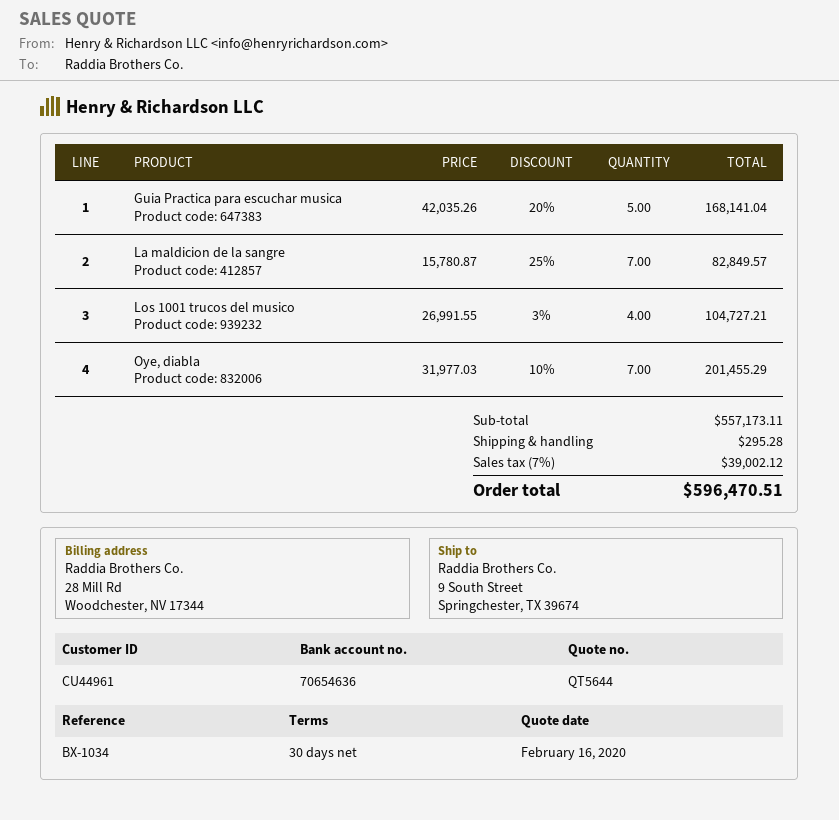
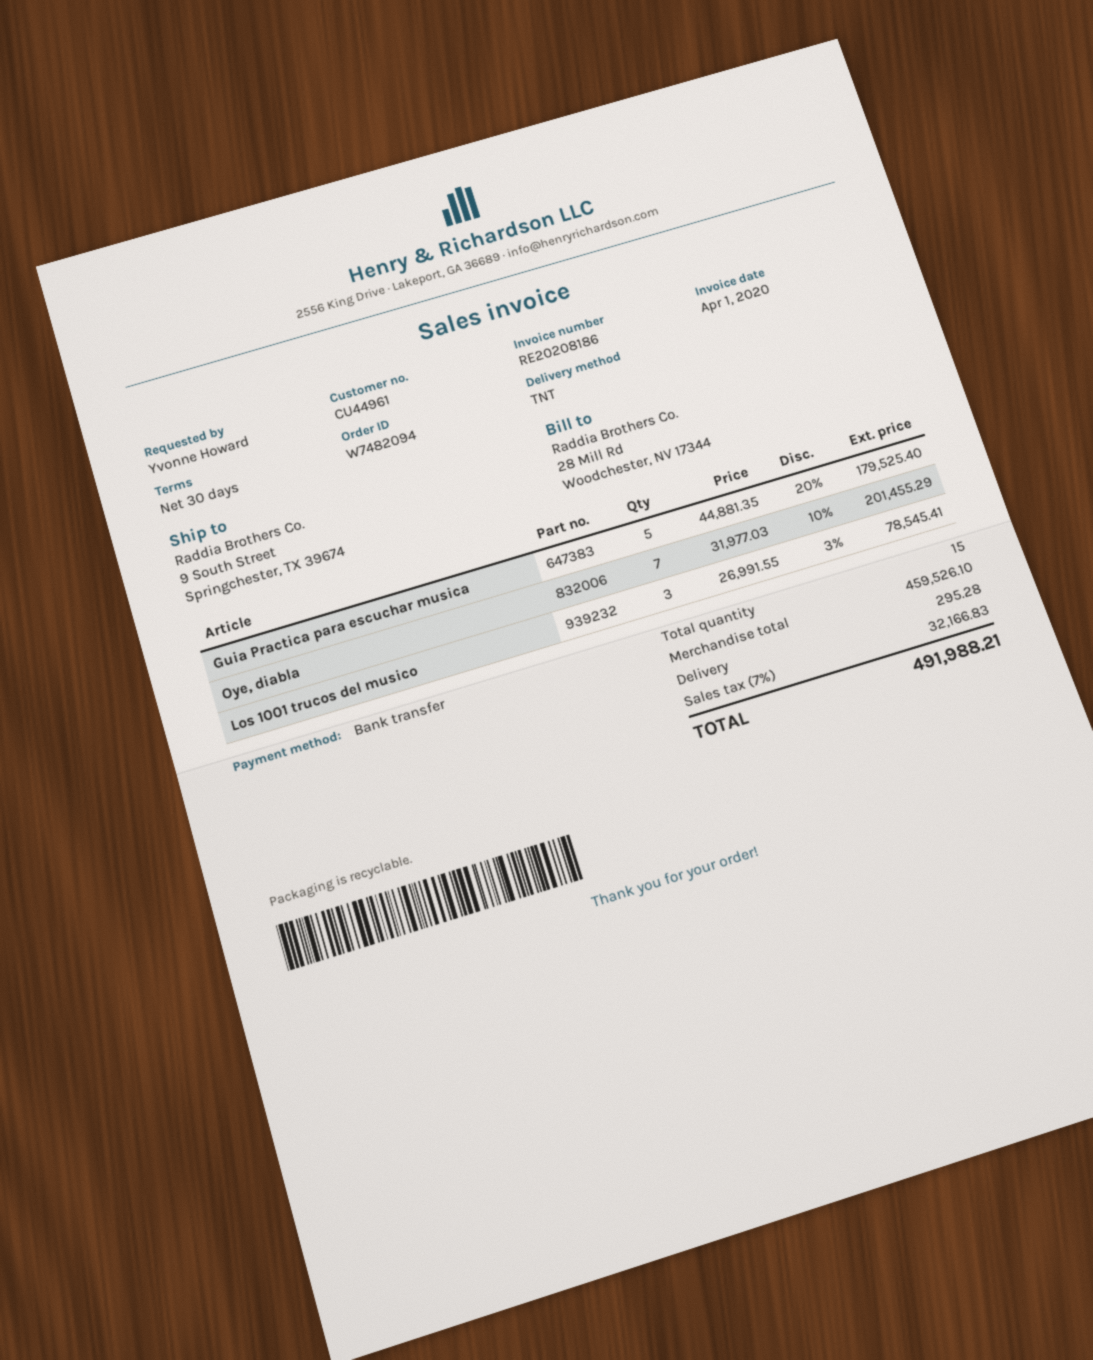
Guia Practica para escuchar musica: 5 x 42035.26 - 20% = 168141.04 -> 5 x 44881.35 - 20% = 179525.40
La maldicion de la sangre: 7 x 15780.87 - 25% = 82849.57 -> none
Los 1001 trucos del musico: 4 x 26991.55 - 3% = 104727.21 -> 3 x 26991.55 - 3% = 78545.41
subtotal: 557173.11 -> 459526.10
tax: 7% = 39002.12 -> 7% = 32166.83
total: 596470.51 -> 491988.21

